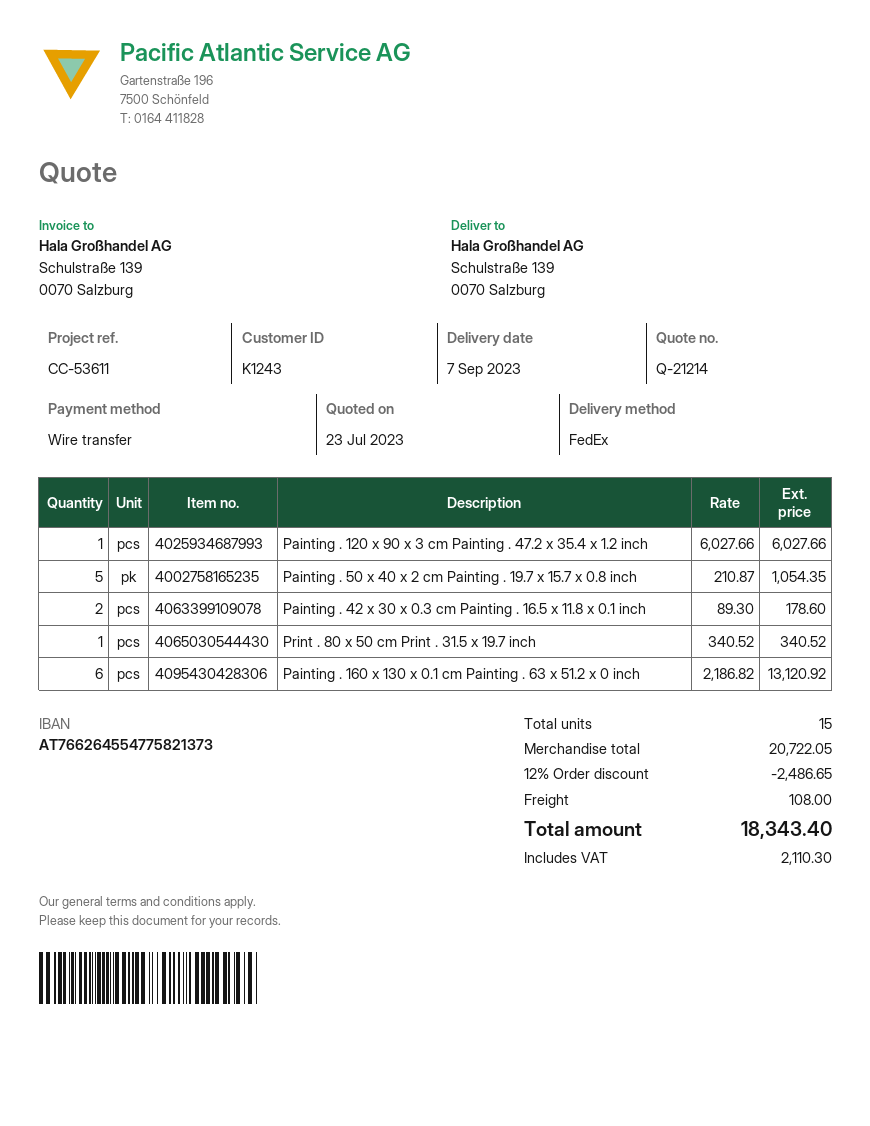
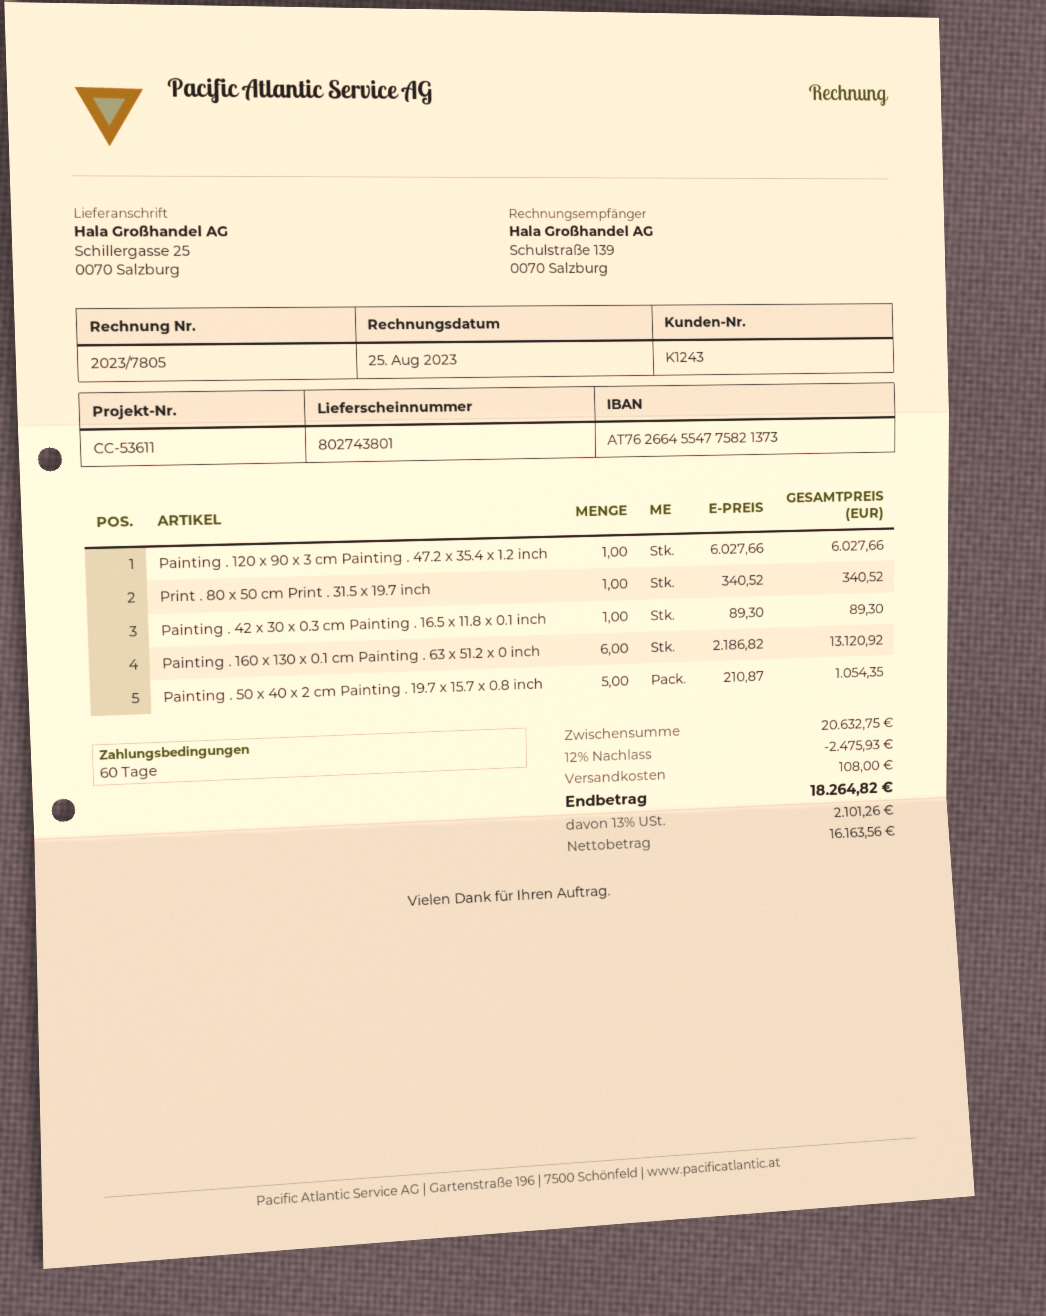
bank account: AT766264554775821373 -> AT762664554775821373
ship to: Schulstraße 139, 0070 Salzburg -> Schillergasse 25, 0070 Salzburg
Painting . 42 x 30 x 0.3 cm Painting . 16.5 x 11.8 x 0.1 inch: 2 x 89.30 = 178.60 -> 1 x 89.30 = 89.30
subtotal: 20722.05 -> 20632.75
discount: 12% = 2486.65 -> 12% = 2475.93
tax: 2110.30 -> 2101.26
total: 18343.40 -> 18264.82

